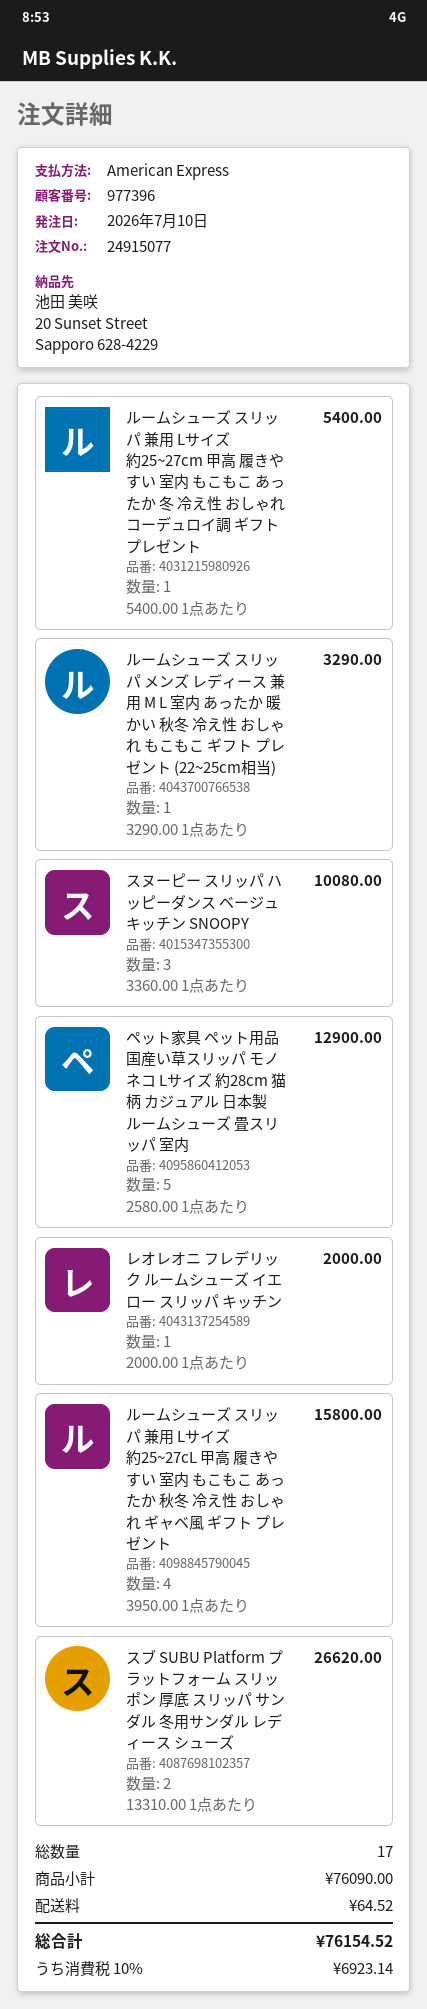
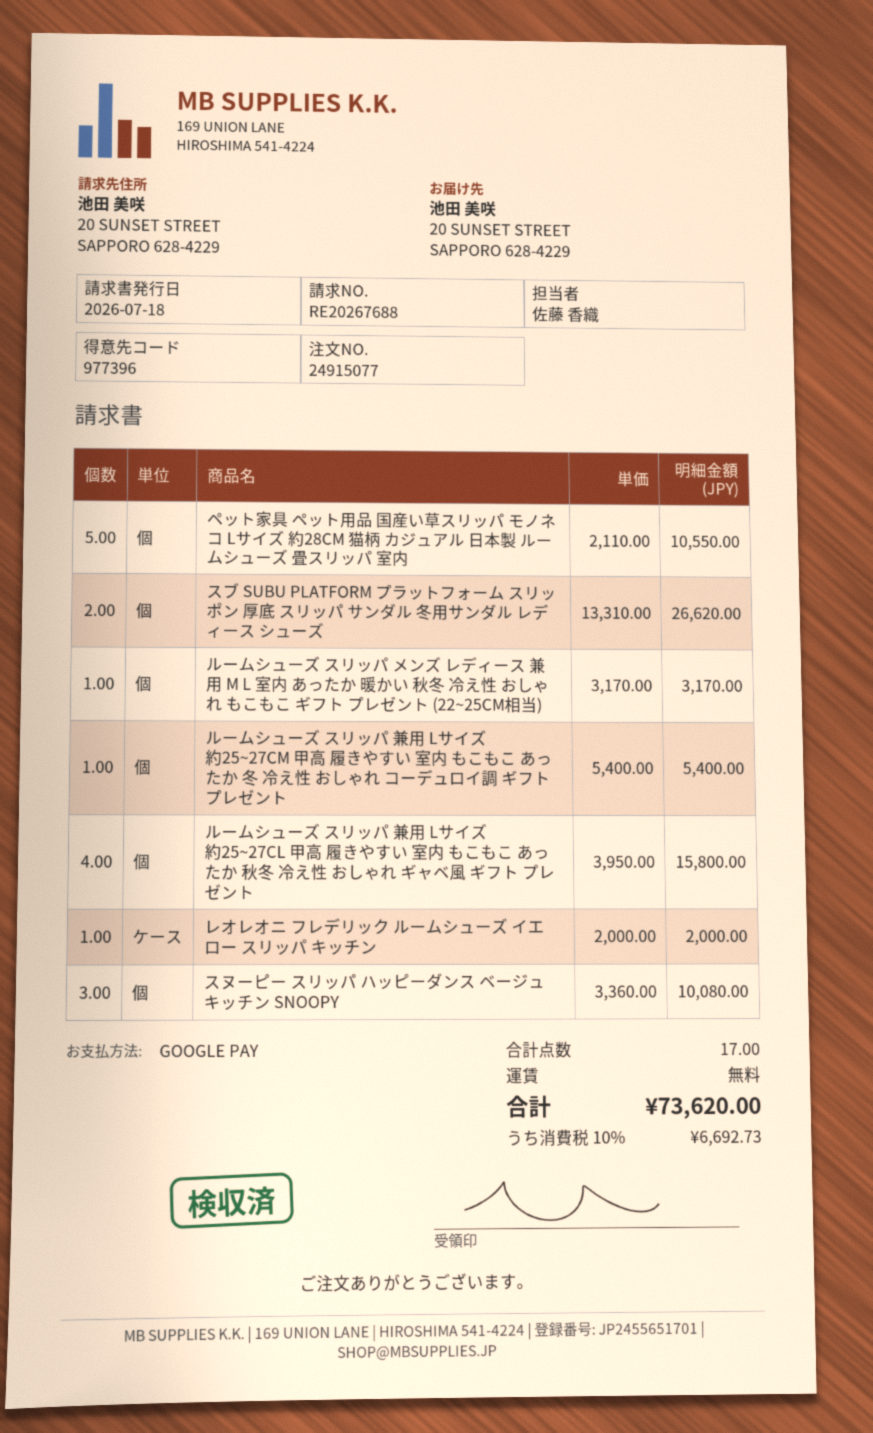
payment method: American Express -> Google Pay
ルームシューズ スリッパ メンズ レディース 兼用 M L 室内 あったか 暖かい 秋冬 冷え性 おしゃれ もこもこ ギフト プレゼント (22~25cm相当): 1 x 3290.00 = 3290.00 -> 1 x 3170.00 = 3170.00
ペット家具 ペット用品 国産い草スリッパ モノネコ Lサイズ 約28cm 猫柄 カジュアル 日本製 ルームシューズ 畳スリッパ 室内: 5 x 2580.00 = 12900.00 -> 5 x 2110.00 = 10550.00
shipping: 64.52 -> 0.00
tax: 10% = 6923.14 -> 10% = 6692.73
total: 76154.52 -> 73620.00

